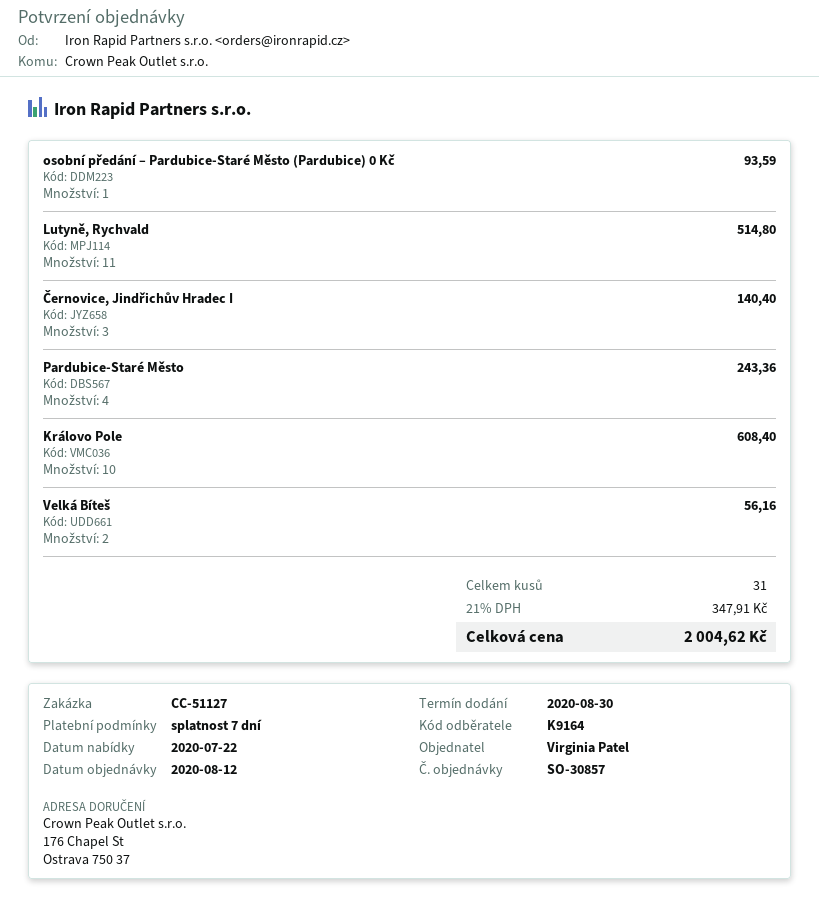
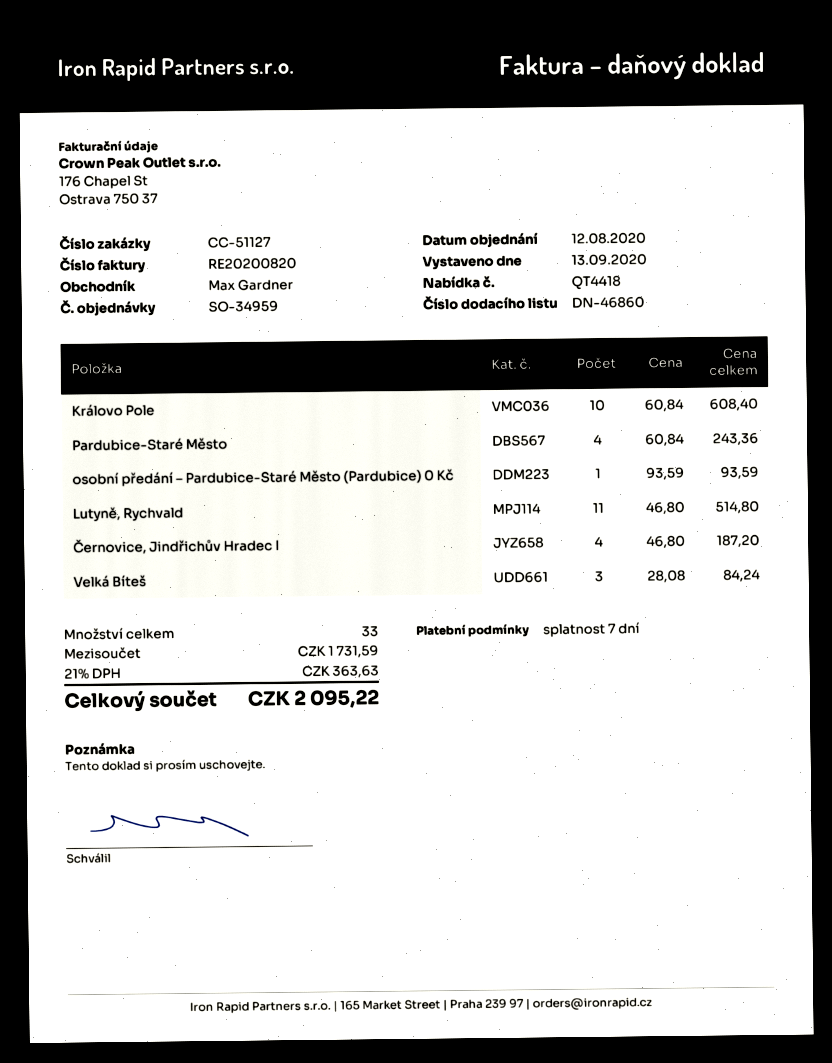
order number: SO-30857 -> SO-34959
Černovice, Jindřichův Hradec I: 3 for 140.40 -> 4 for 187.20
Velká Bíteš: 2 for 56.16 -> 3 for 84.24
total quantity: 31 -> 33
tax: 21% = 347.91 -> 21% = 363.63
total: 2004.62 -> 2095.22

